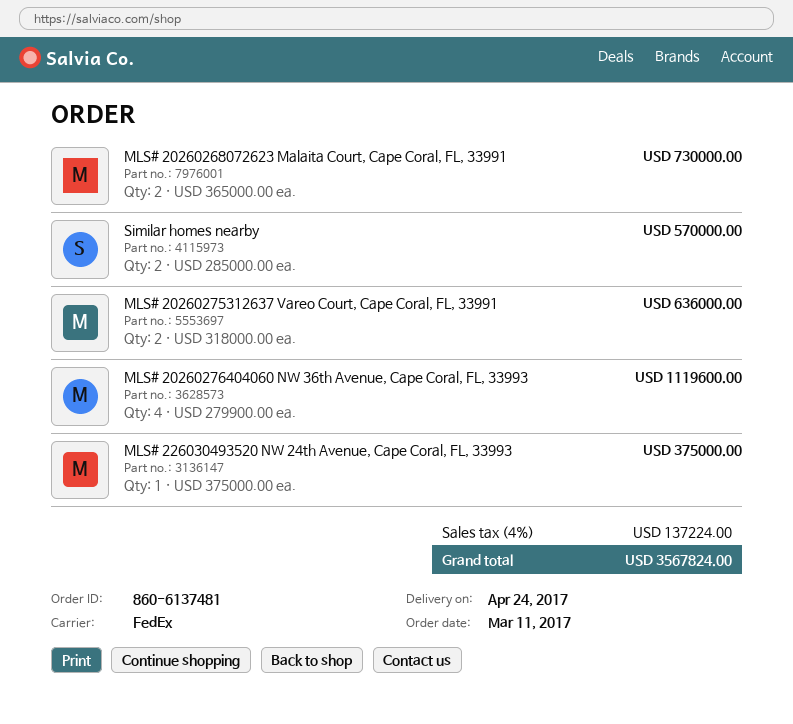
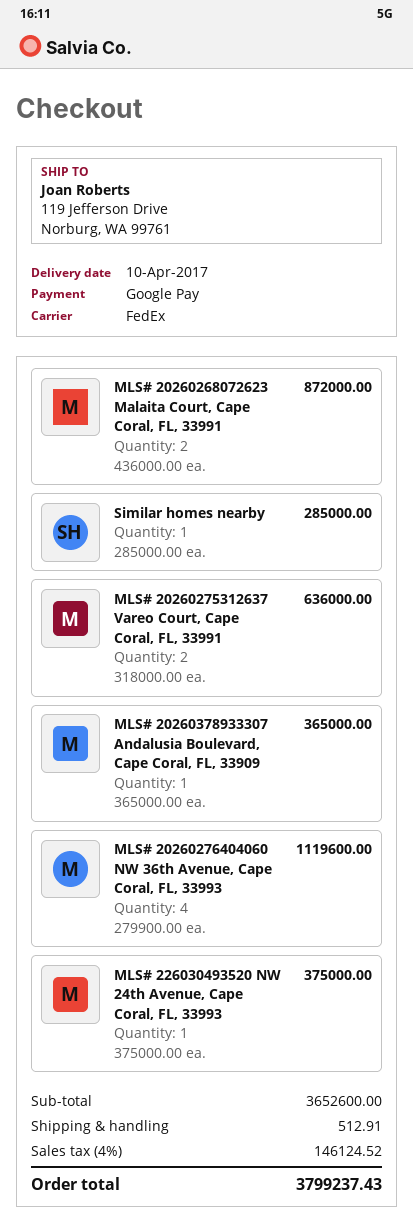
delivery date: 2017-04-24 -> 2017-04-10
MLS# 20260268072623 Malaita Court, Cape Coral, FL, 33991: 2 x 365000.00 = 730000.00 -> 2 x 436000.00 = 872000.00
Similar homes nearby: 2 x 285000.00 = 570000.00 -> 1 x 285000.00 = 285000.00
MLS# 20260378933307 Andalusia Boulevard, Cape Coral, FL, 33909: none -> 1 x 365000.00 = 365000.00
shipping: none -> 512.91
tax: 4% = 137224.00 -> 4% = 146124.52
total: 3567824.00 -> 3799237.43

